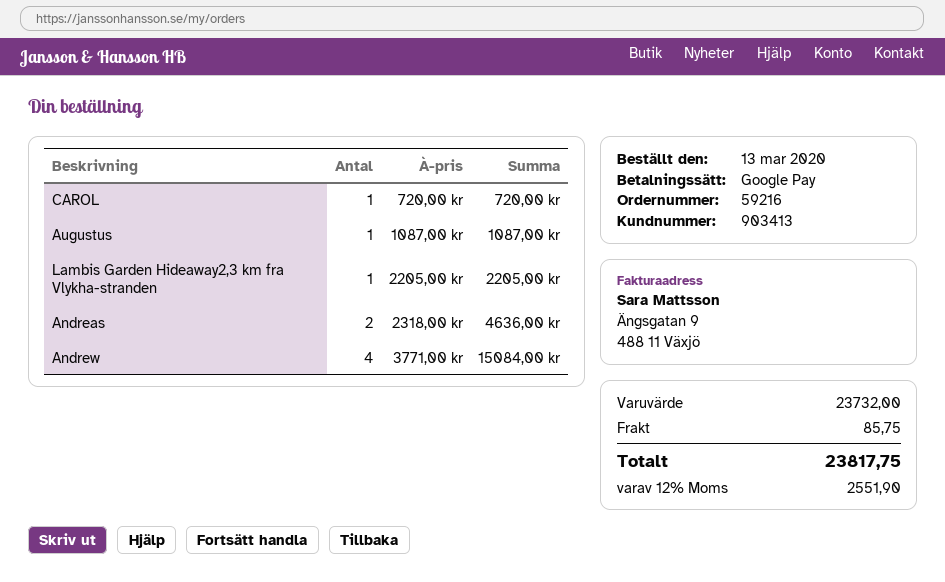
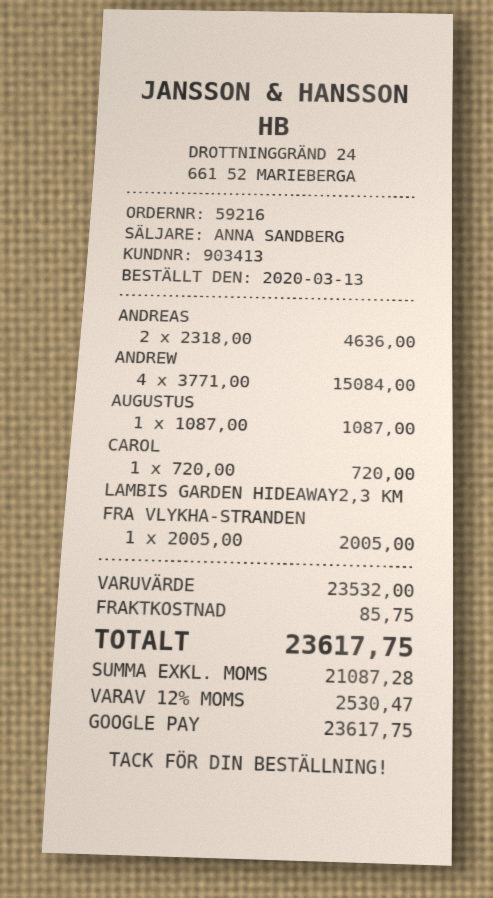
Lambis Garden Hideaway2,3 km fra Vlykha-stranden: 1 x 2205.00 = 2205.00 -> 1 x 2005.00 = 2005.00
subtotal: 23732.00 -> 23532.00
tax: 12% = 2551.90 -> 12% = 2530.47
total: 23817.75 -> 23617.75

